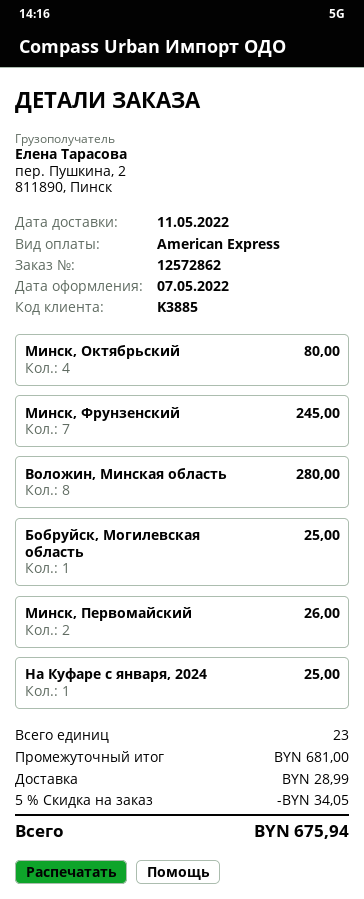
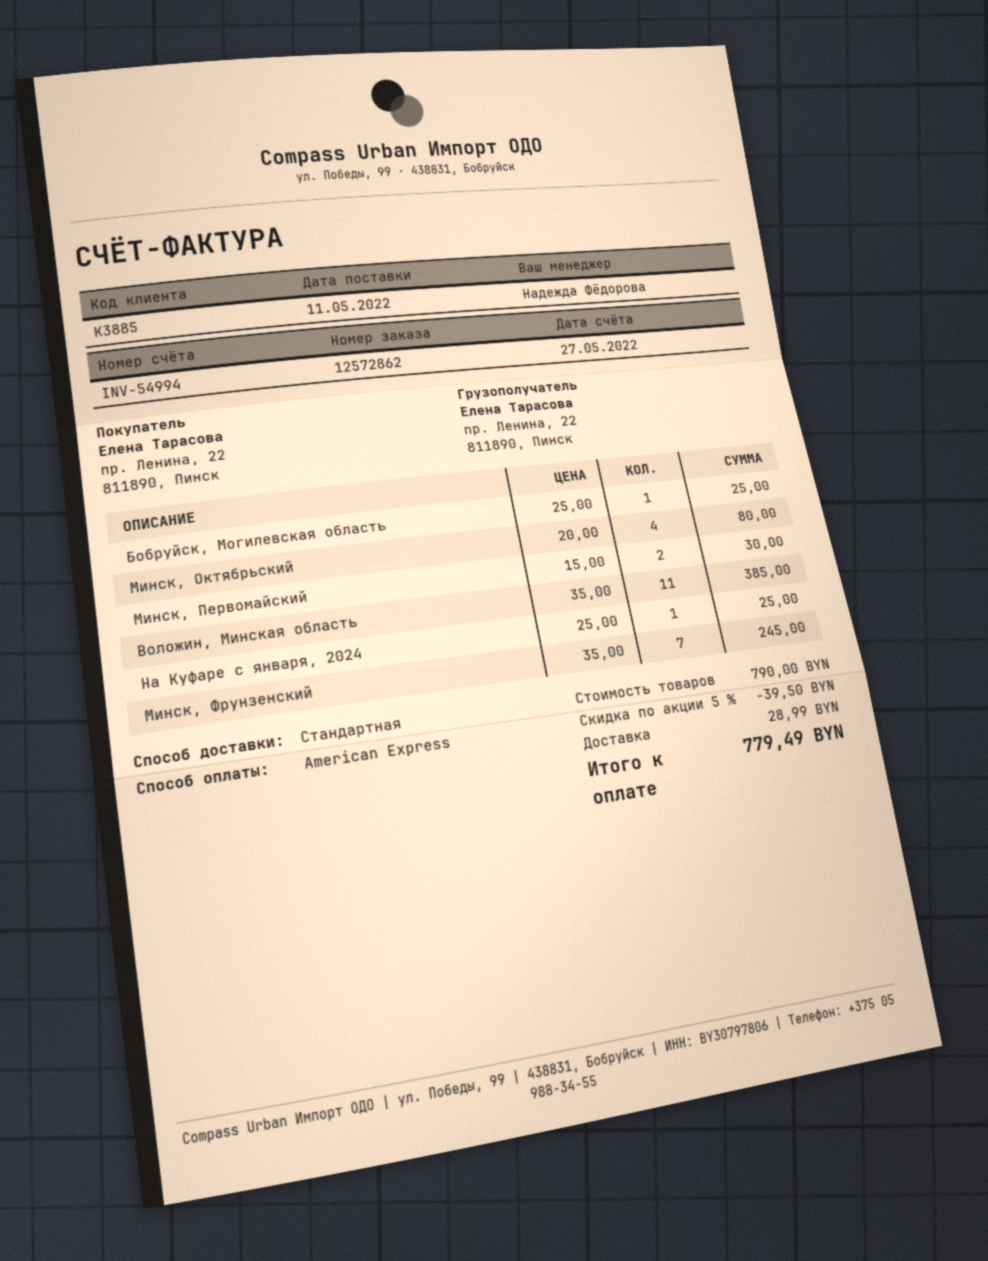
ship to: пер. Пушкина, 2, 811890, Пинск -> пр. Ленина, 22, 811890, Пинск
Воложин, Минская область: 8 for 280.00 -> 11 for 385.00
Минск, Первомайский: 2 for 26.00 -> 2 for 30.00
subtotal: 681.00 -> 790.00
discount: 5% = 34.05 -> 5% = 39.50
total: 675.94 -> 779.49

